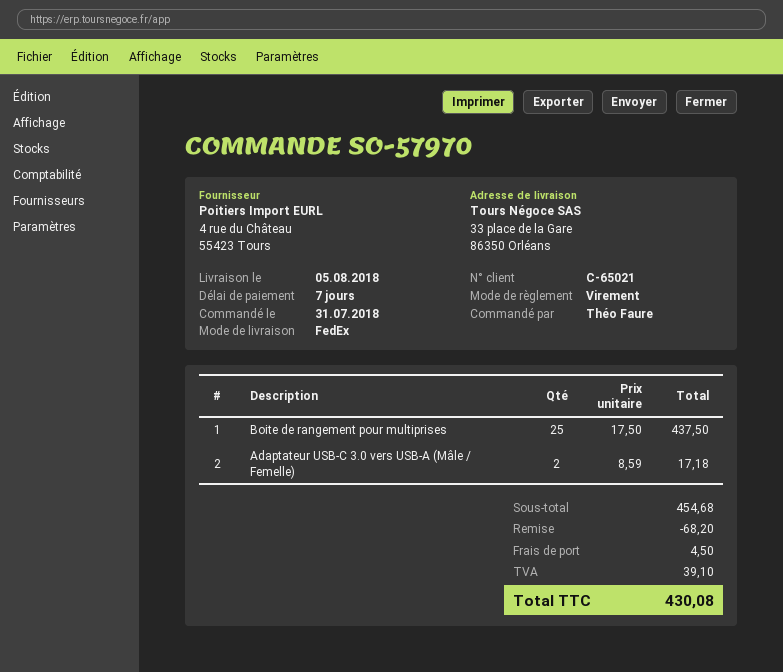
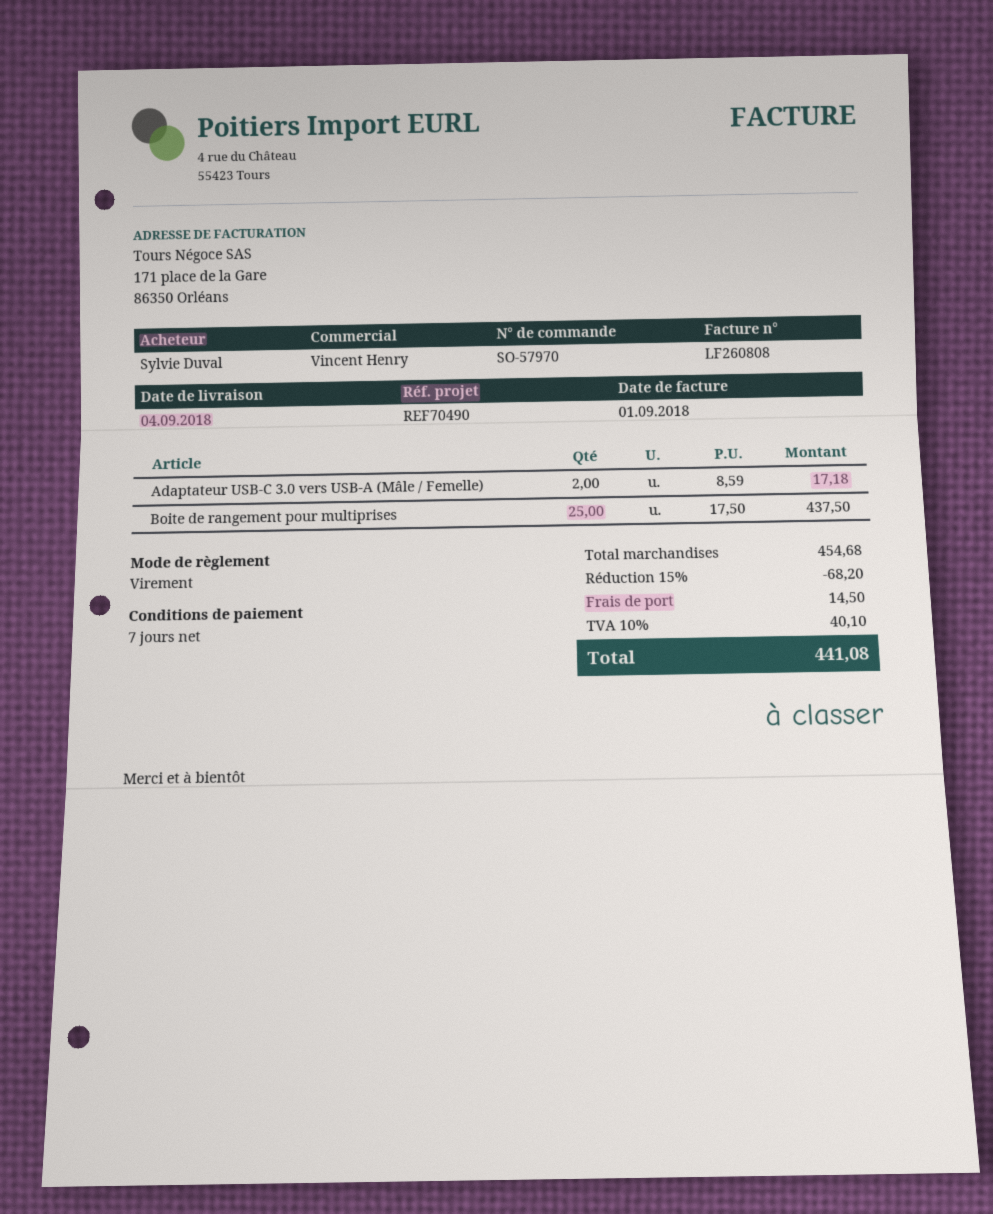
delivery date: 2018-08-05 -> 2018-09-04
ordered by: Théo Faure -> Sylvie Duval
shipping: 4.50 -> 14.50
tax: 39.10 -> 40.10
total: 430.08 -> 441.08

